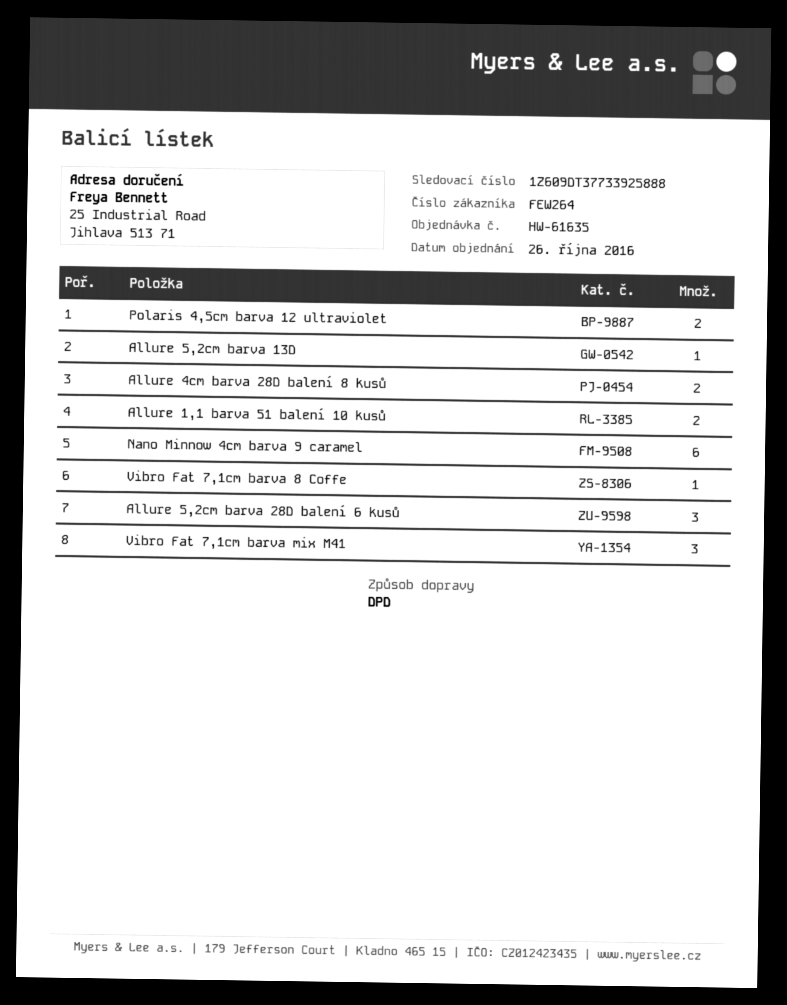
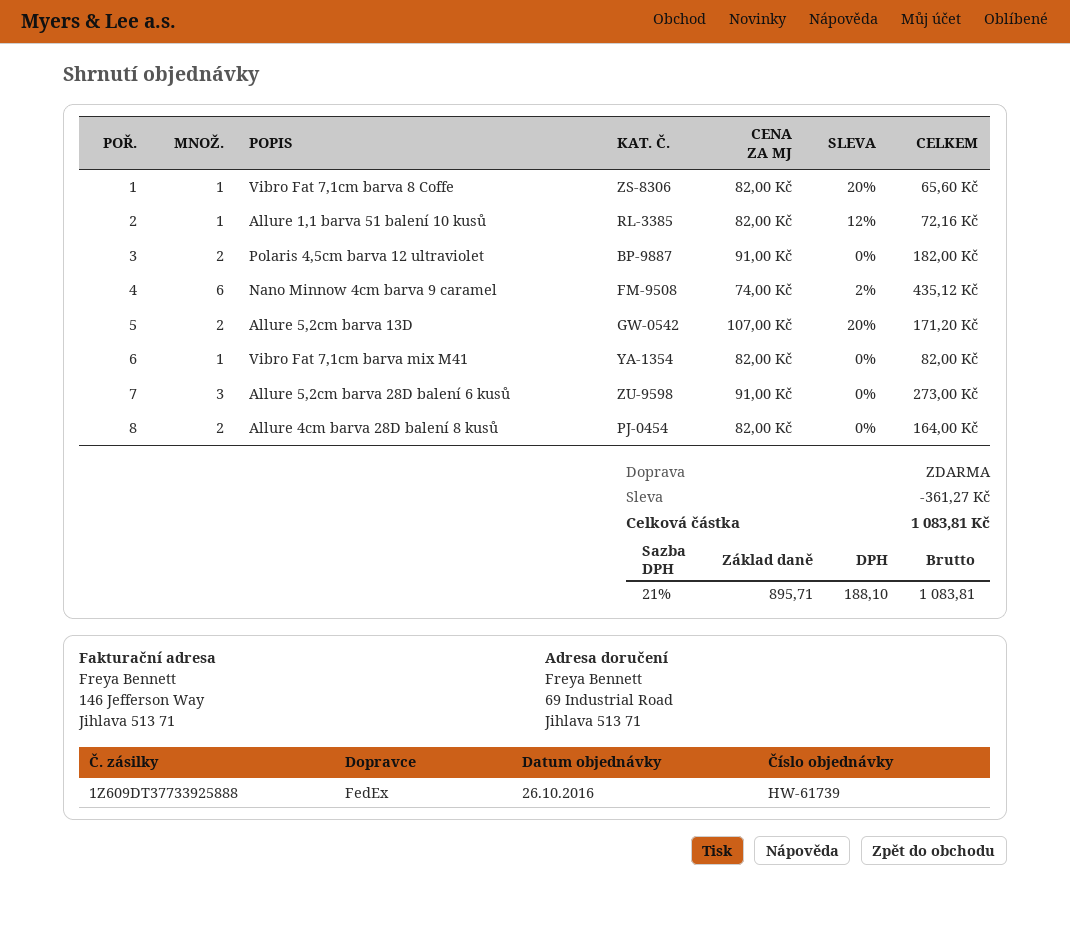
order number: HW-61635 -> HW-61739
shipping method: DPD -> FedEx
ship to: 25 Industrial Road, Jihlava 513 71 -> 69 Industrial Road, Jihlava 513 71
Allure 5,2cm barva 13D: 1 -> 2
Allure 1,1 barva 51 balení 10 kusů: 2 -> 1
Vibro Fat 7,1cm barva mix M41: 3 -> 1

